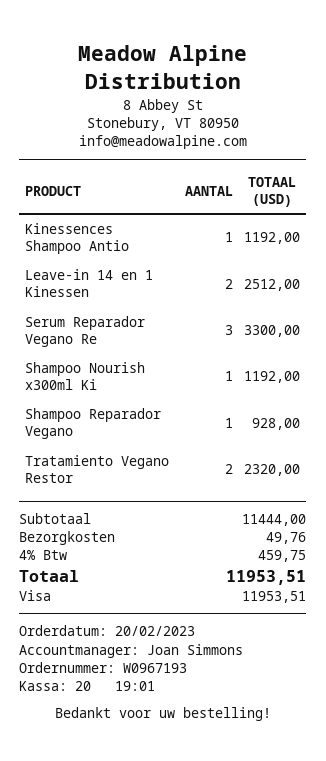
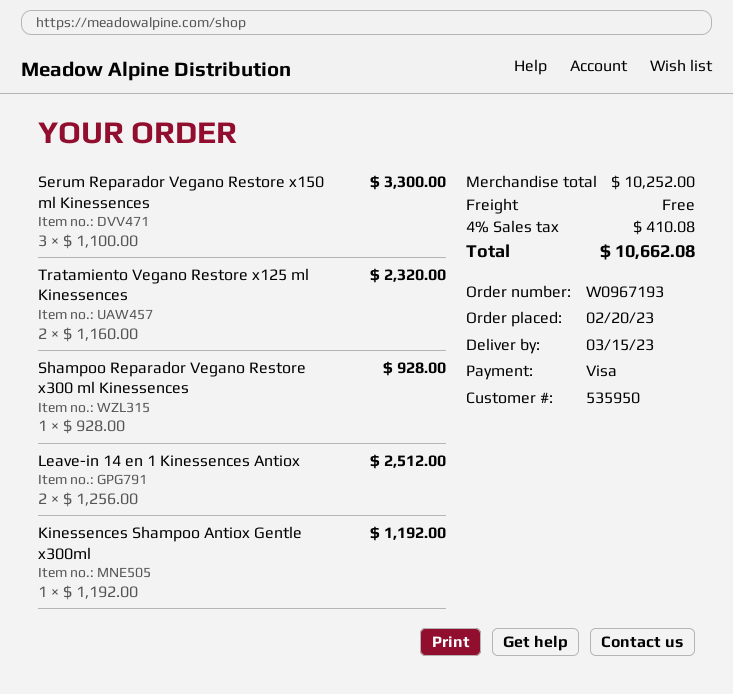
Shampoo Nourish x300ml Ki: 1 for 1192.00 -> none
subtotal: 11444.00 -> 10252.00
shipping: 49.76 -> 0.00
tax: 4% = 459.75 -> 4% = 410.08
total: 11953.51 -> 10662.08

